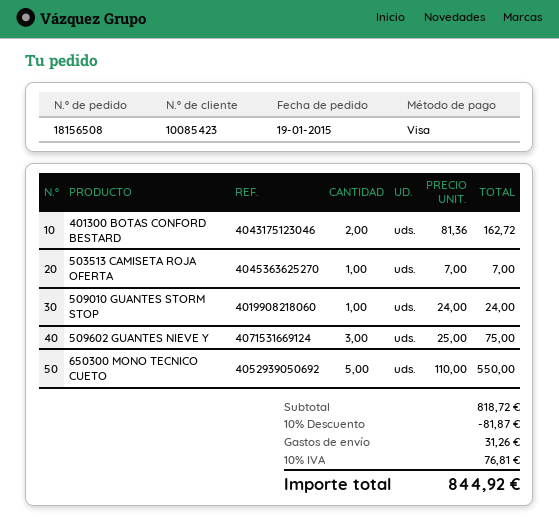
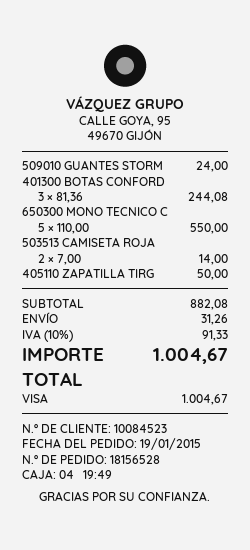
order number: 18156508 -> 18156528
customer number: 10085423 -> 10084523
401300 BOTAS CONFORD BESTARD: 2 x 81.36 = 162.72 -> 3 x 81.36 = 244.08
503513 CAMISETA ROJA OFERTA: 1 x 7.00 = 7.00 -> 2 x 7.00 = 14.00
509602 GUANTES NIEVE Y: 3 x 25.00 = 75.00 -> none
405110 ZAPATILLA TIRG: none -> 1 x 50.00 = 50.00
subtotal: 818.72 -> 882.08
discount: 10% = 81.87 -> none
tax: 10% = 76.81 -> 10% = 91.33
total: 844.92 -> 1004.67

